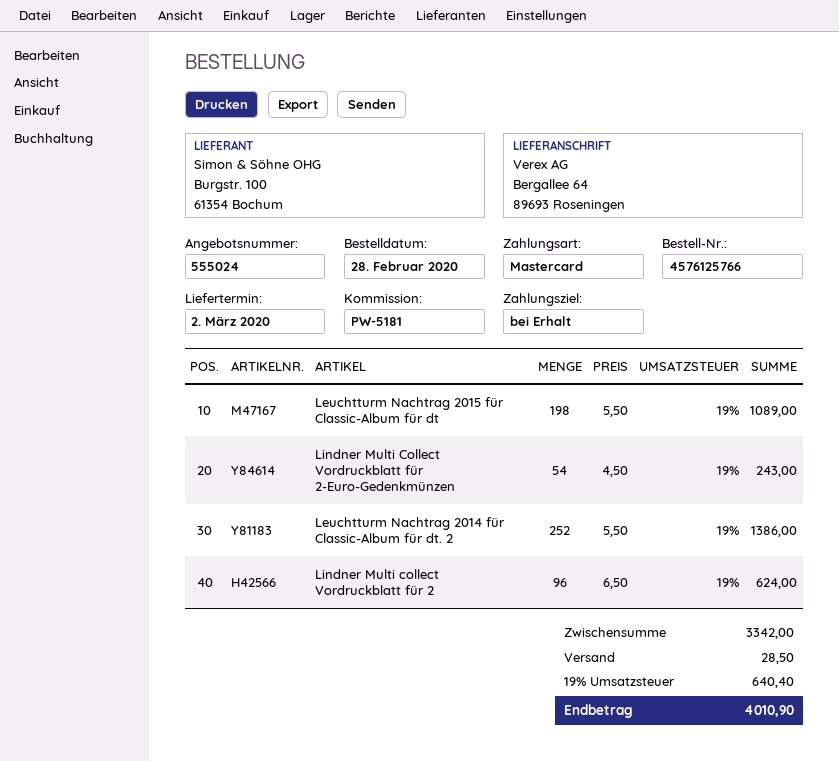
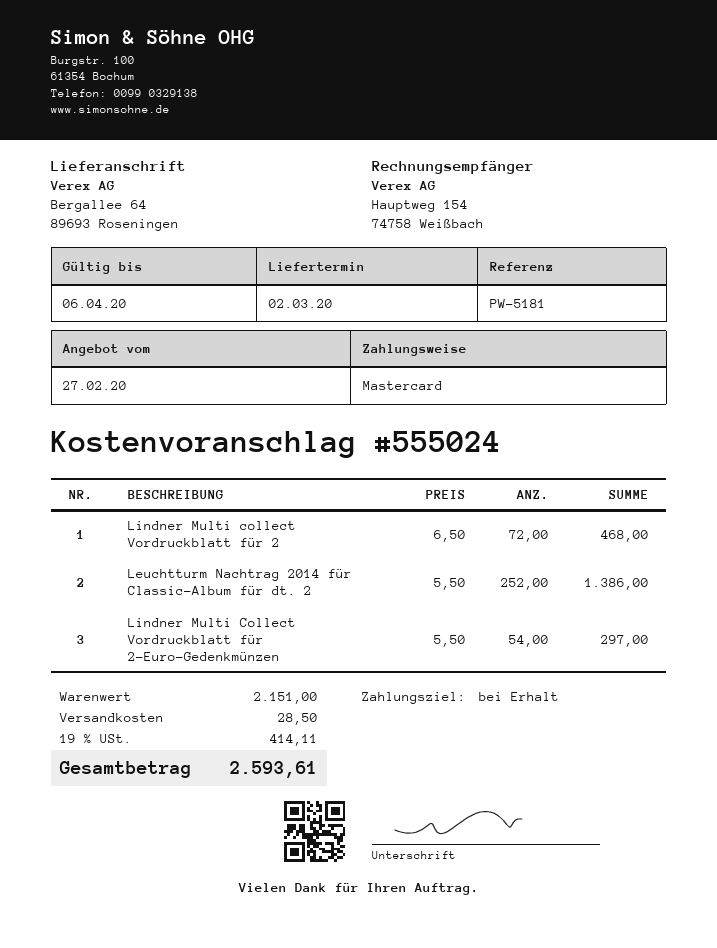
Leuchtturm Nachtrag 2015 für Classic-Album für dt: 198 x 5.50 = 1089.00 -> none
Lindner Multi Collect Vordruckblatt für 2-Euro-Gedenkmünzen: 54 x 4.50 = 243.00 -> 54 x 5.50 = 297.00
Lindner Multi collect Vordruckblatt für 2: 96 x 6.50 = 624.00 -> 72 x 6.50 = 468.00
subtotal: 3342.00 -> 2151.00
tax: 19% = 640.40 -> 19% = 414.11
total: 4010.90 -> 2593.61

